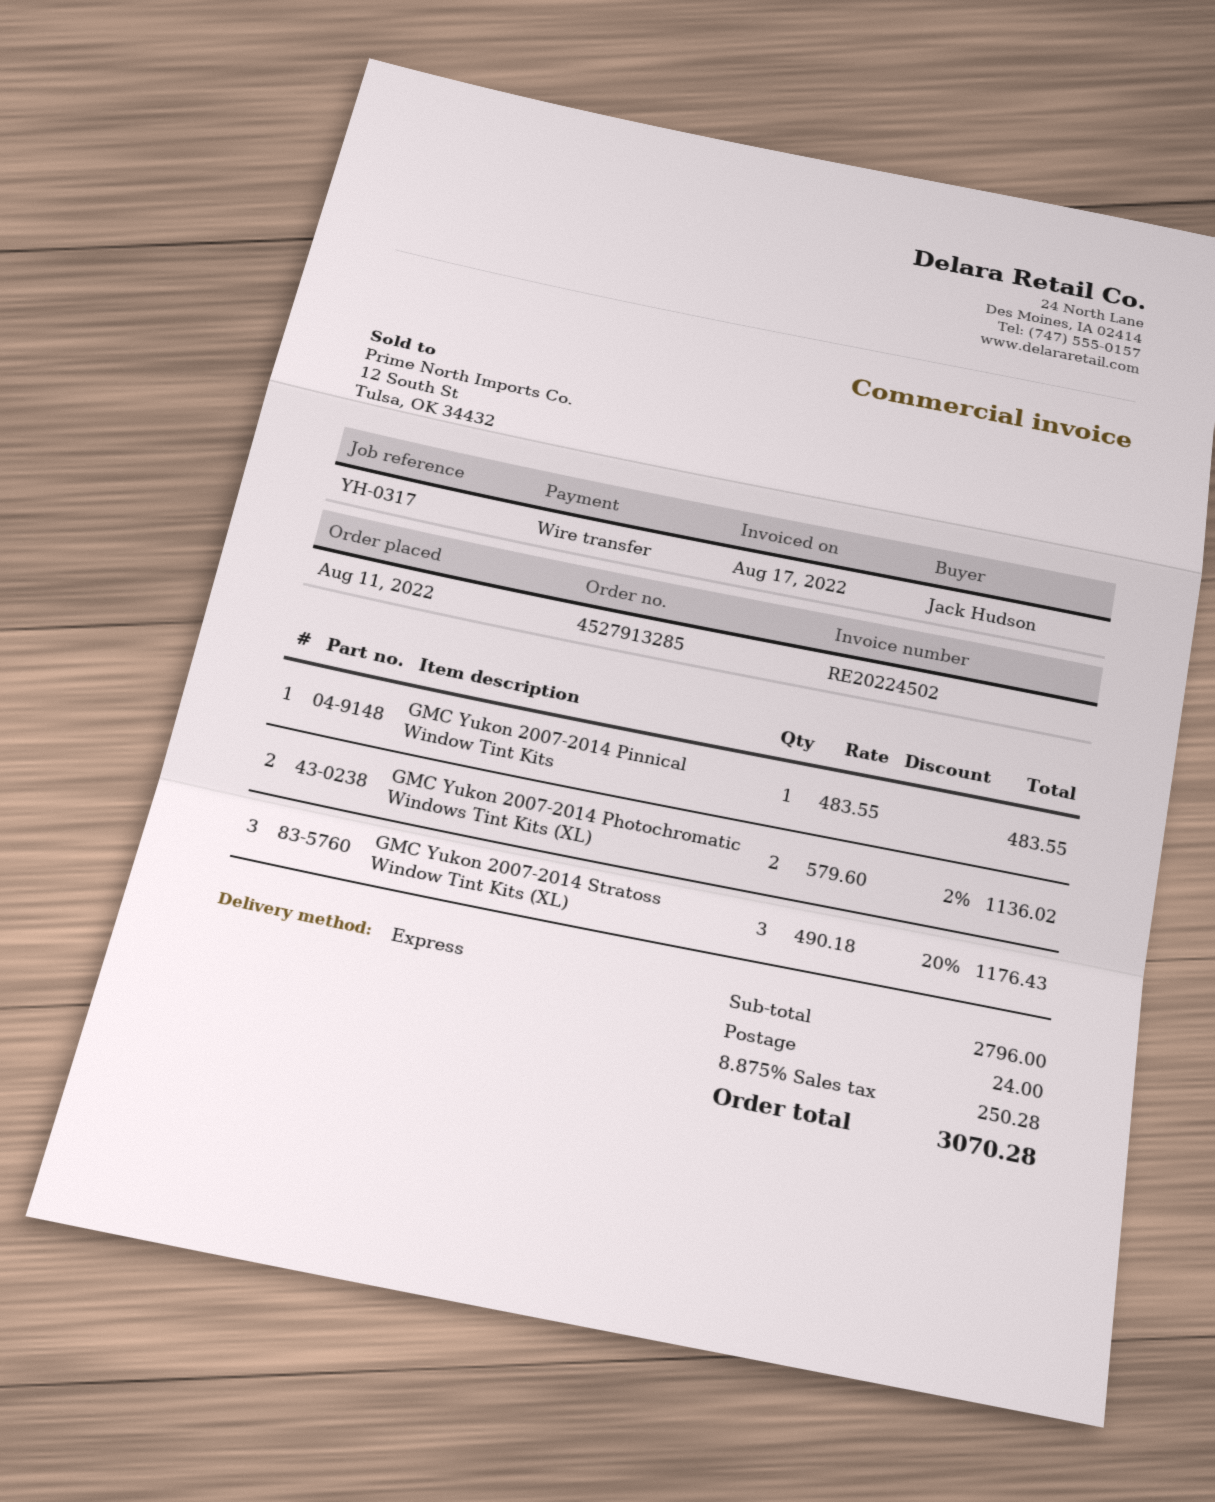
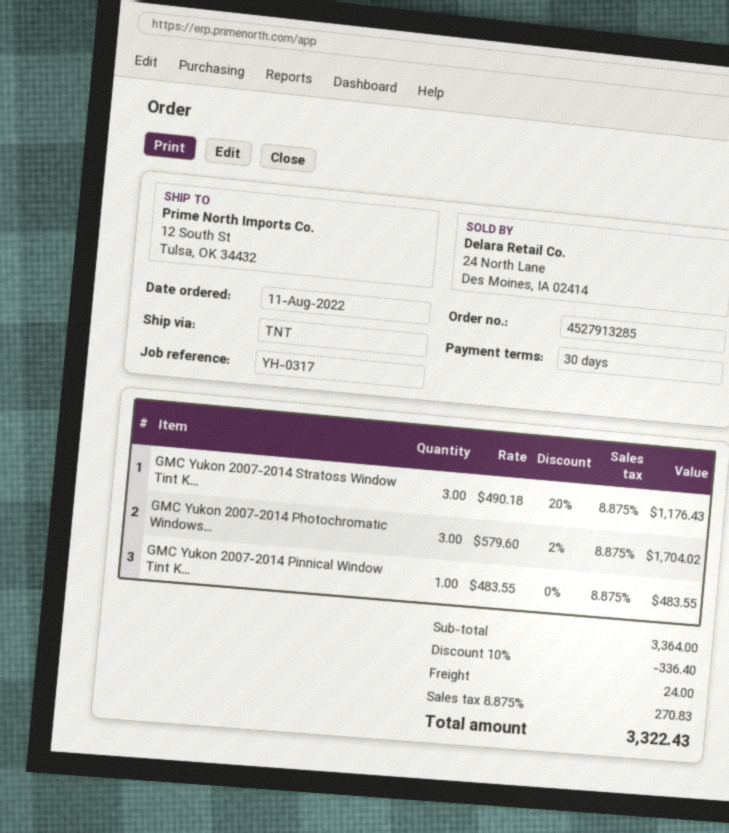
shipping method: express -> TNT
GMC Yukon 2007-2014 Photochromatic Windows Tint Kits (XL): 2 x 579.60 - 2% = 1136.02 -> 3 x 579.60 - 2% = 1704.02
subtotal: 2796.00 -> 3364.00
discount: none -> 10% = 336.40
tax: 8.875% = 250.28 -> 8.875% = 270.83
total: 3070.28 -> 3322.43

